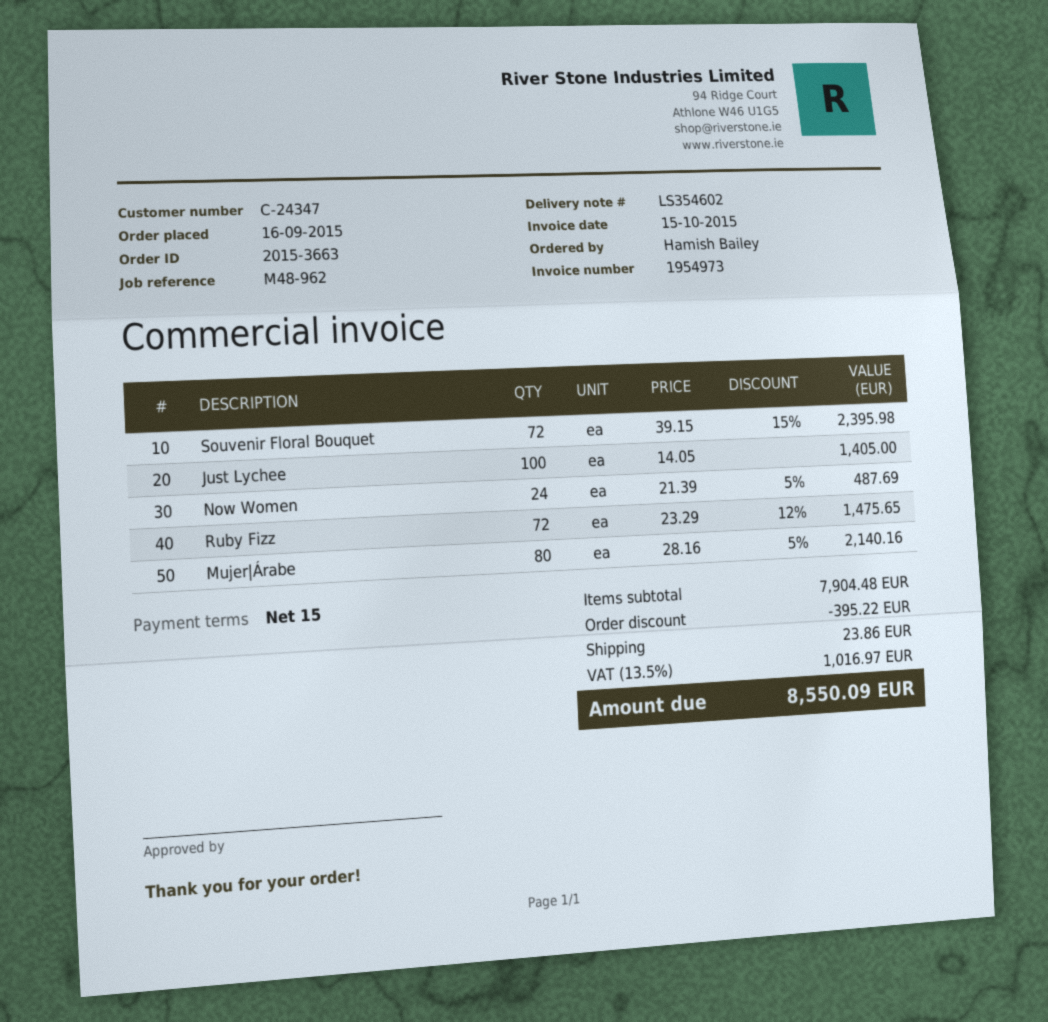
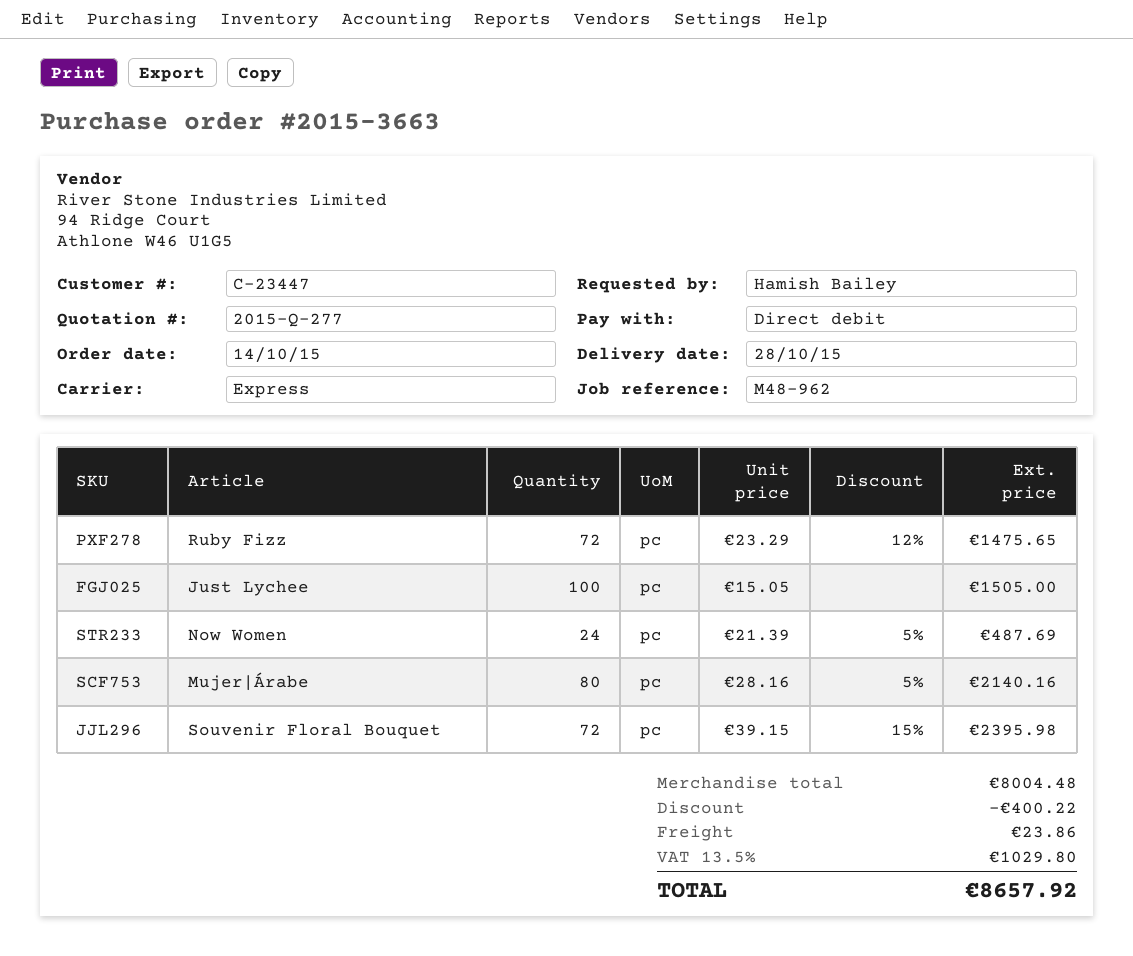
order date: 2015-09-16 -> 2015-10-14
customer number: C-24347 -> C-23447
Just Lychee: 100 x 14.05 = 1405.00 -> 100 x 15.05 = 1505.00
subtotal: 7904.48 -> 8004.48
discount: 395.22 -> 400.22
tax: 13.5% = 1016.97 -> 13.5% = 1029.80
total: 8550.09 -> 8657.92

